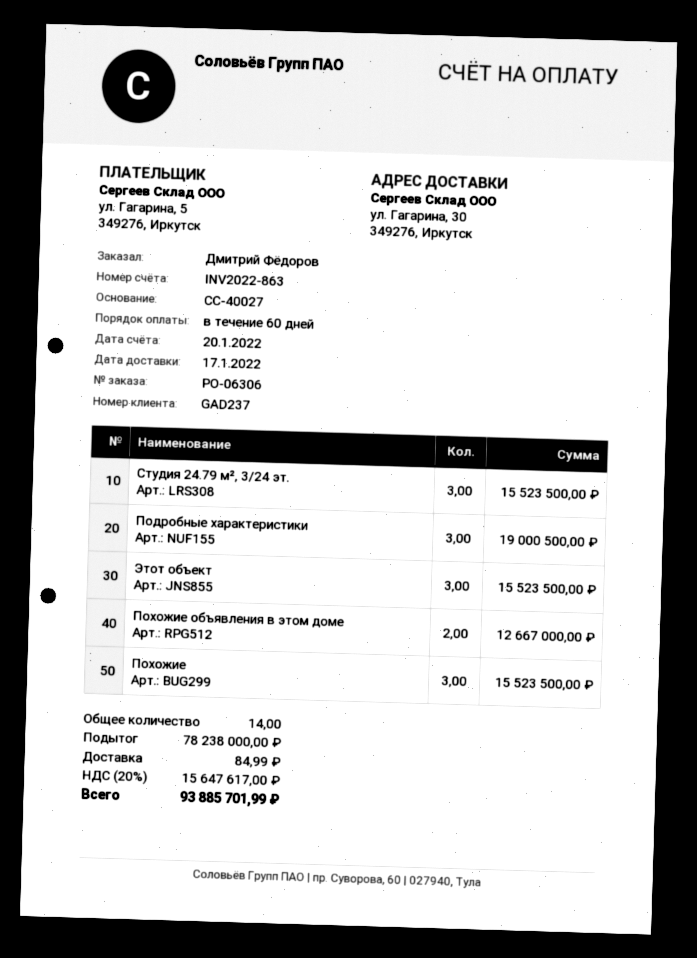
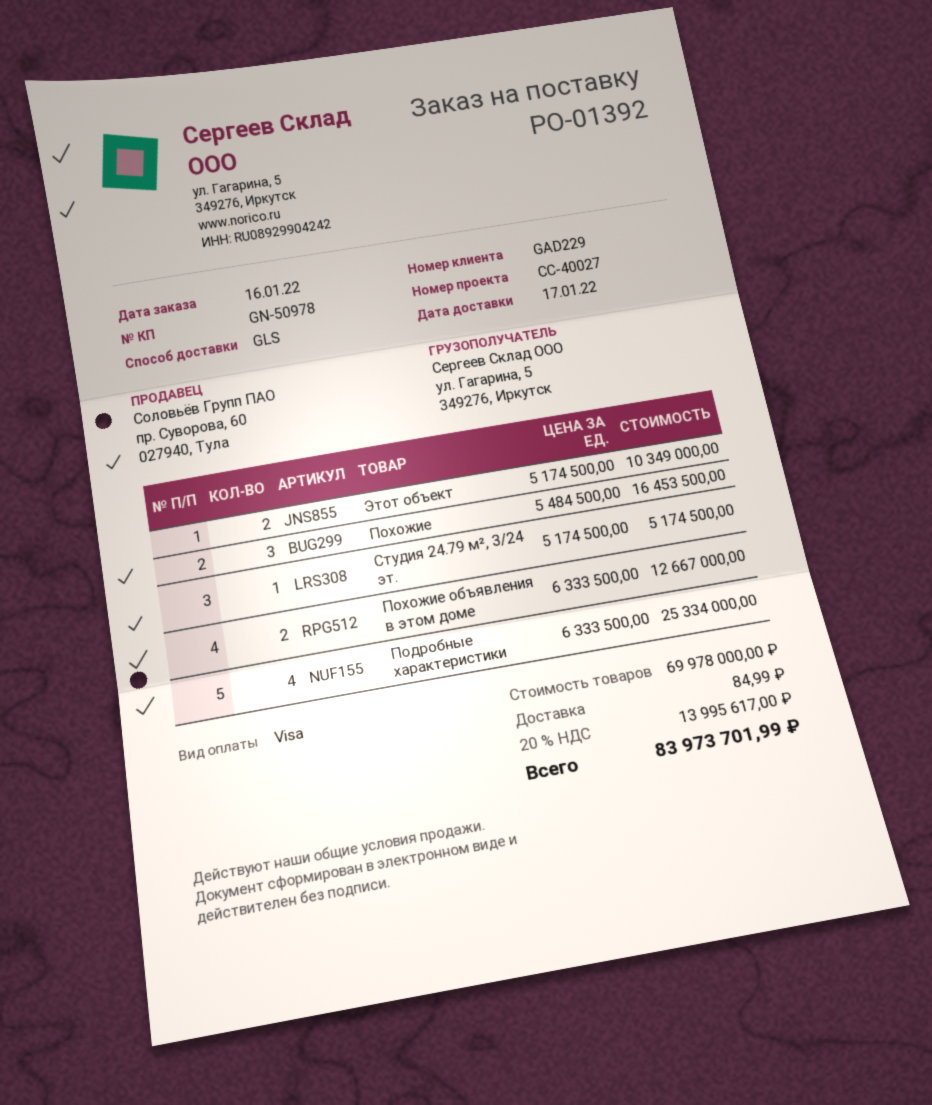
order number: PO-06306 -> PO-01392
customer number: GAD237 -> GAD229
ship to: ул. Гагарина, 30, 349276, Иркутск -> ул. Гагарина, 5, 349276, Иркутск
Студия 24.79 м², 3/24 эт.: 3 for 15523500.00 -> 1 for 5174500.00
Подробные характеристики: 3 for 19000500.00 -> 4 for 25334000.00
Этот объект: 3 for 15523500.00 -> 2 for 10349000.00
Похожие: 3 for 15523500.00 -> 3 for 16453500.00
subtotal: 78238000.00 -> 69978000.00
tax: 20% = 15647617.00 -> 20% = 13995617.00
total: 93885701.99 -> 83973701.99

